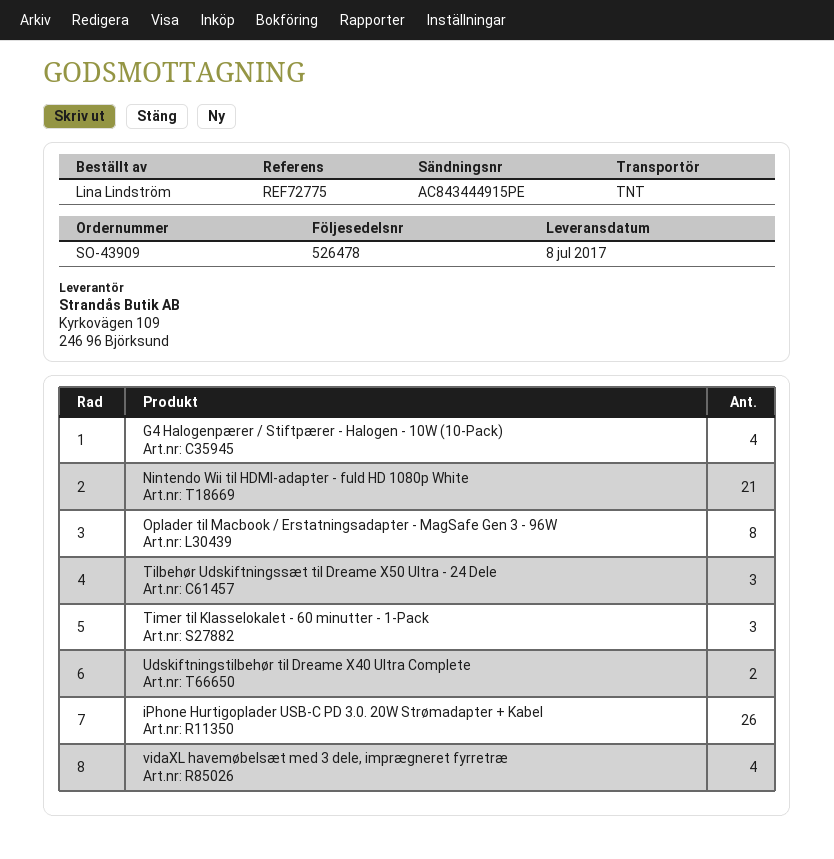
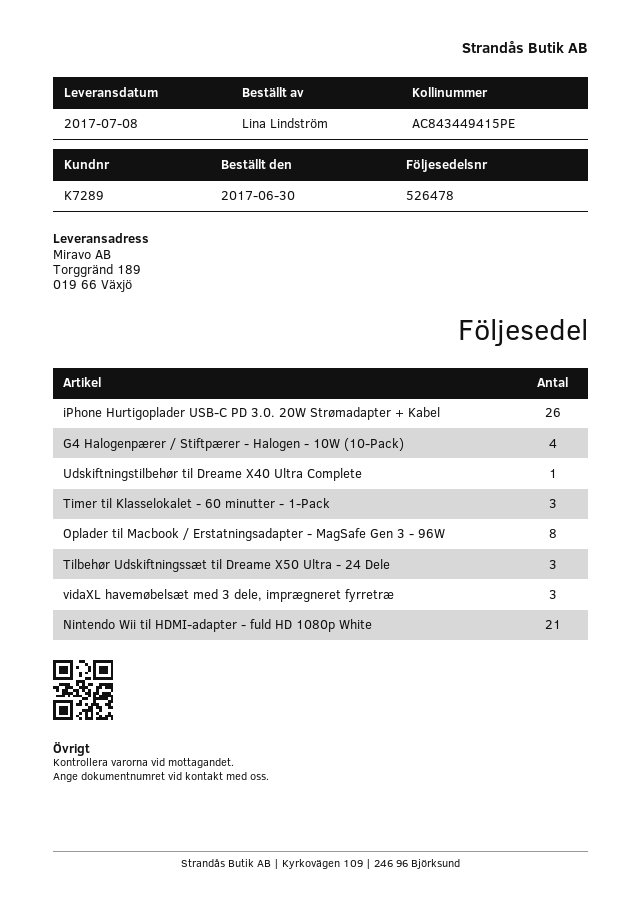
tracking number: AC843444915PE -> AC843449415PE
Udskiftningstilbehør til Dreame X40 Ultra Complete: 2 -> 1
vidaXL havemøbelsæt med 3 dele, imprægneret fyrretræ: 4 -> 3

